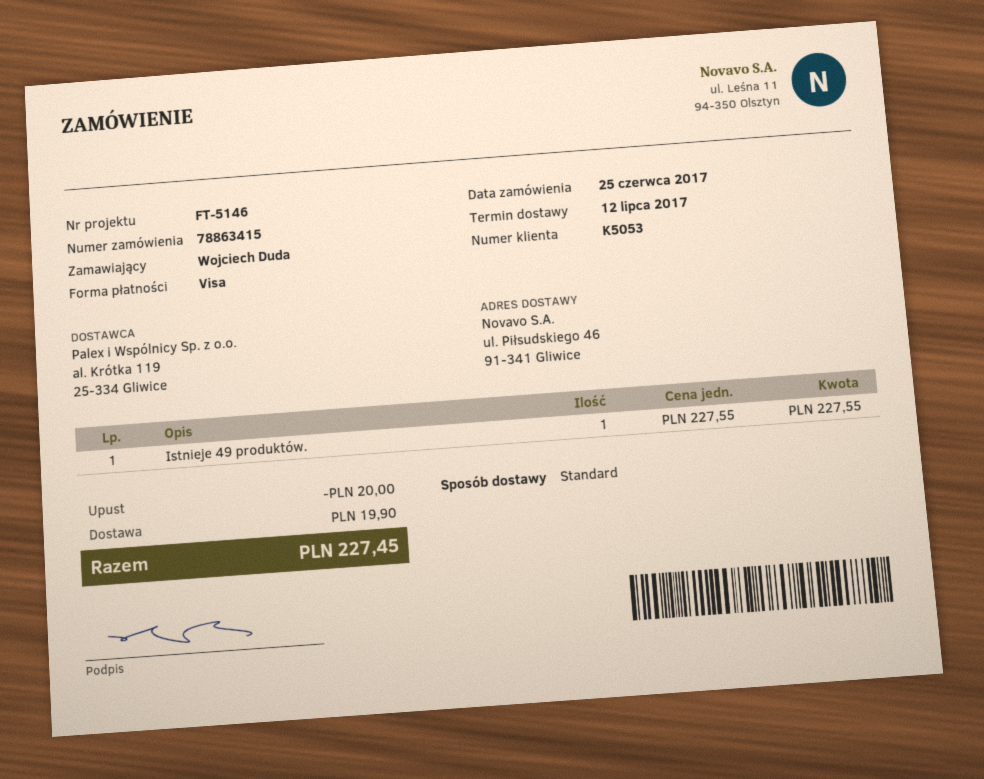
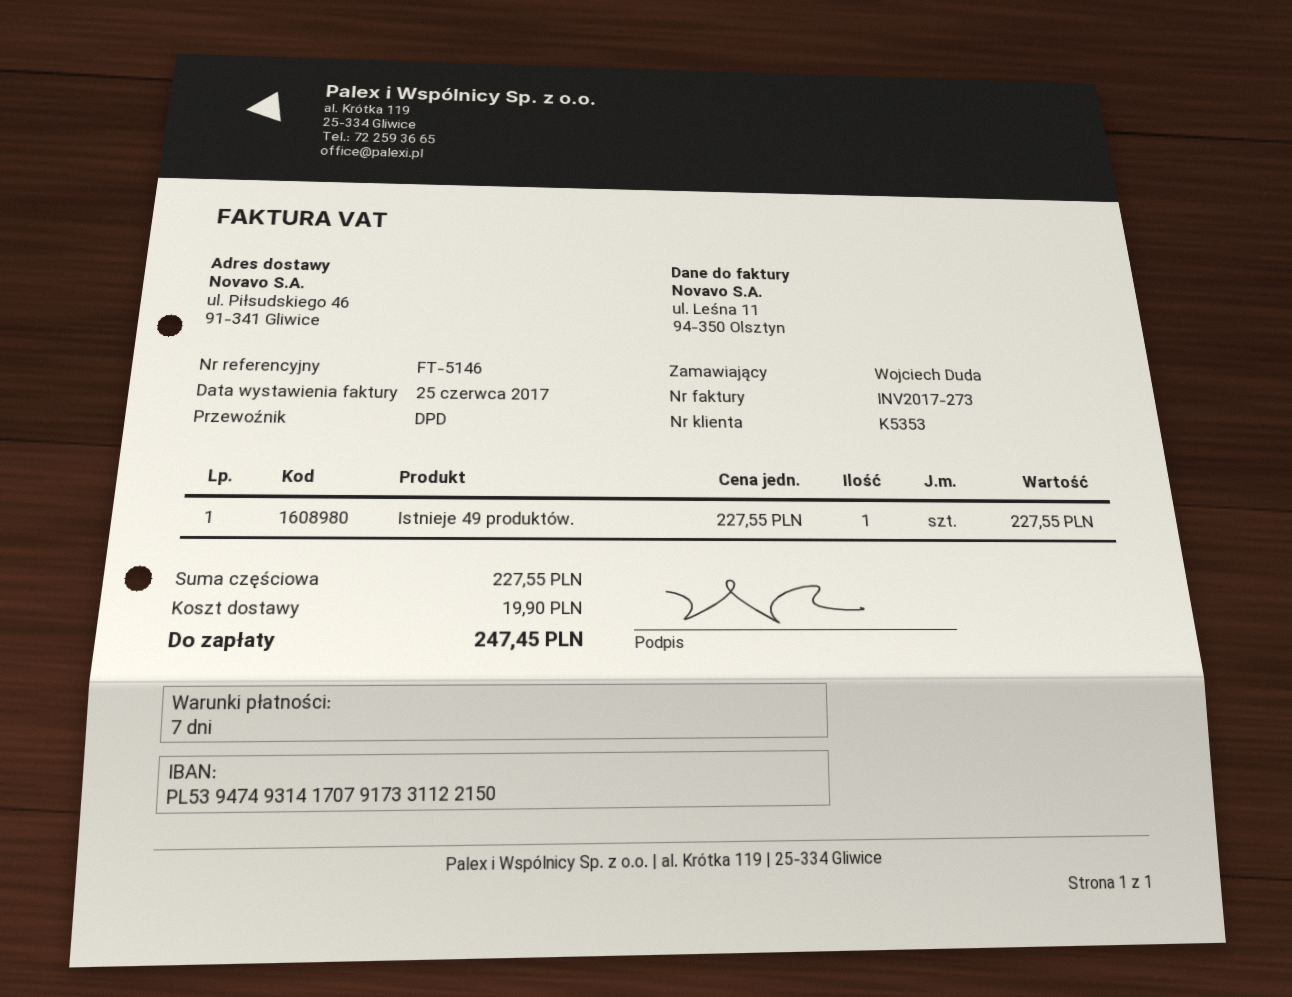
customer number: K5053 -> K5353
shipping method: standard -> DPD
discount: 20.00 -> none
total: 227.45 -> 247.45

